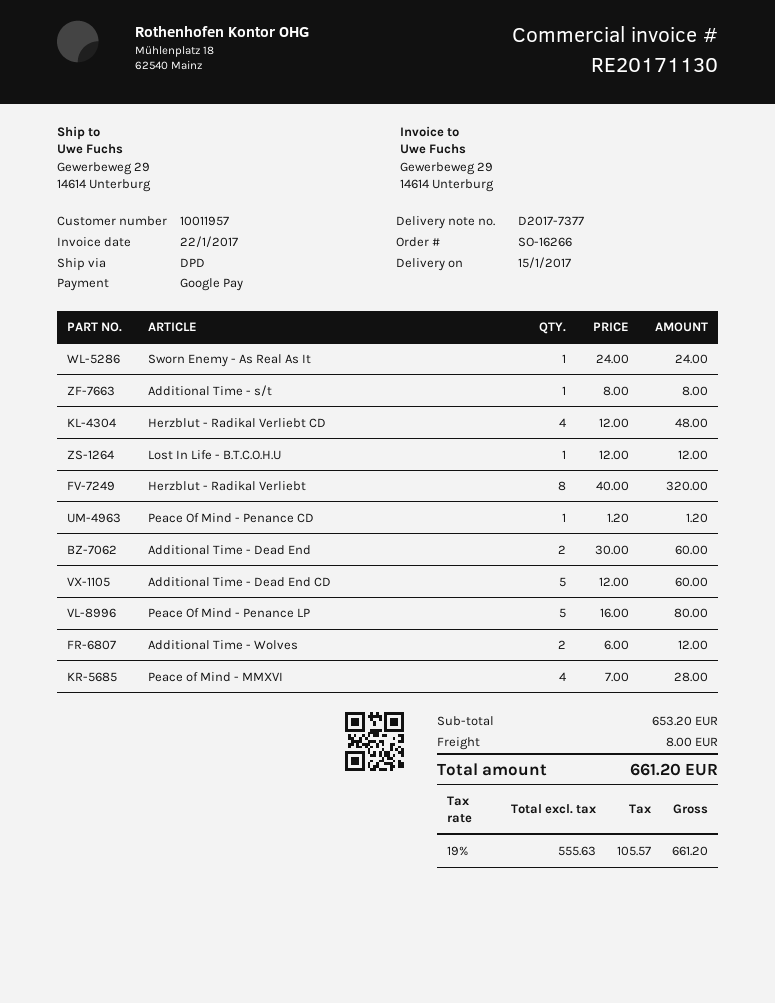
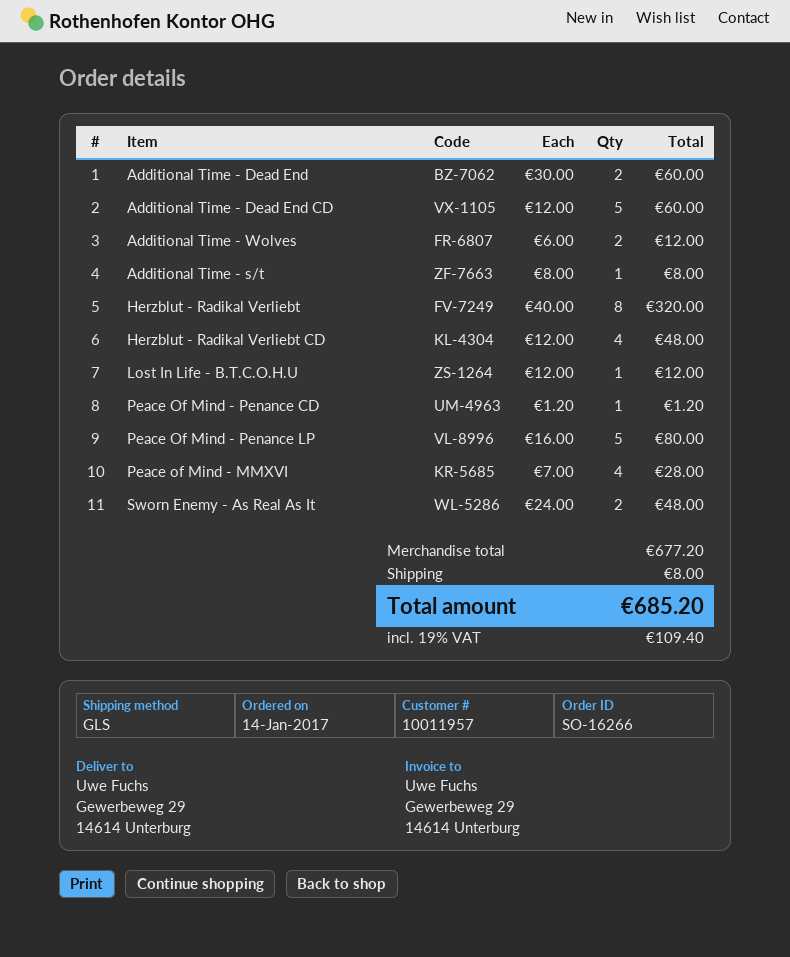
shipping method: DPD -> GLS
Sworn Enemy - As Real As It: 1 x 24.00 = 24.00 -> 2 x 24.00 = 48.00
subtotal: 653.20 -> 677.20
tax: 19% = 105.57 -> 19% = 109.40
total: 661.20 -> 685.20

